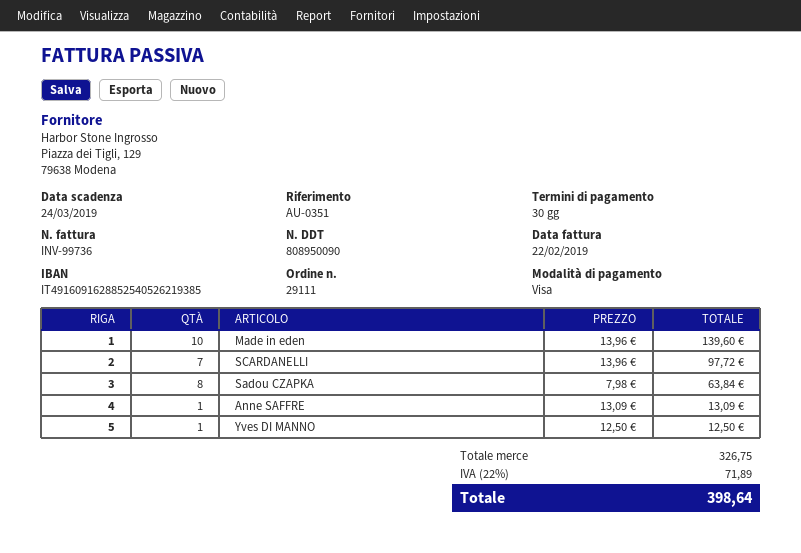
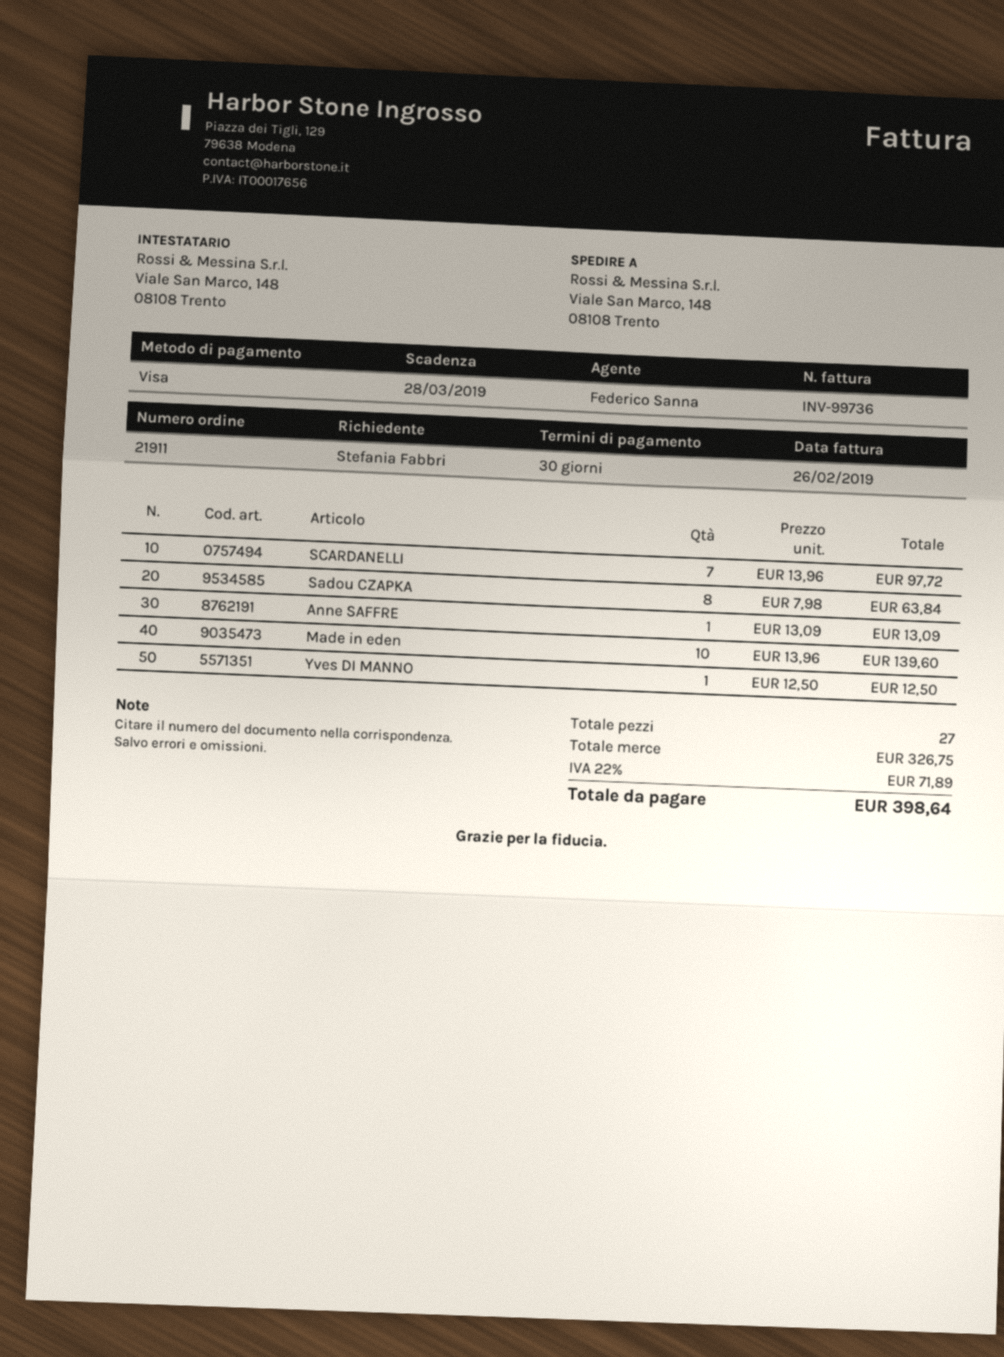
order number: 29111 -> 21911
invoice date: 2019-02-22 -> 2019-02-26
due date: 2019-03-24 -> 2019-03-28

